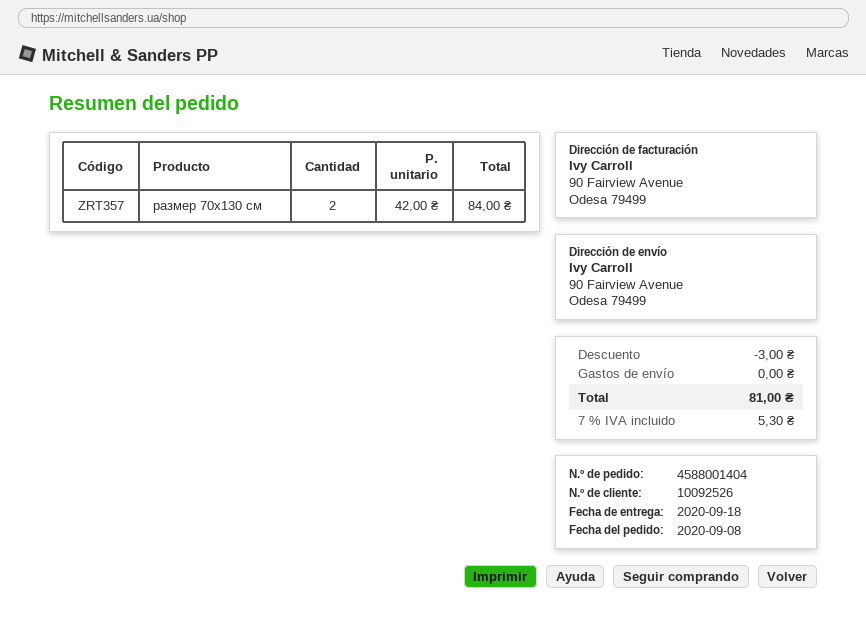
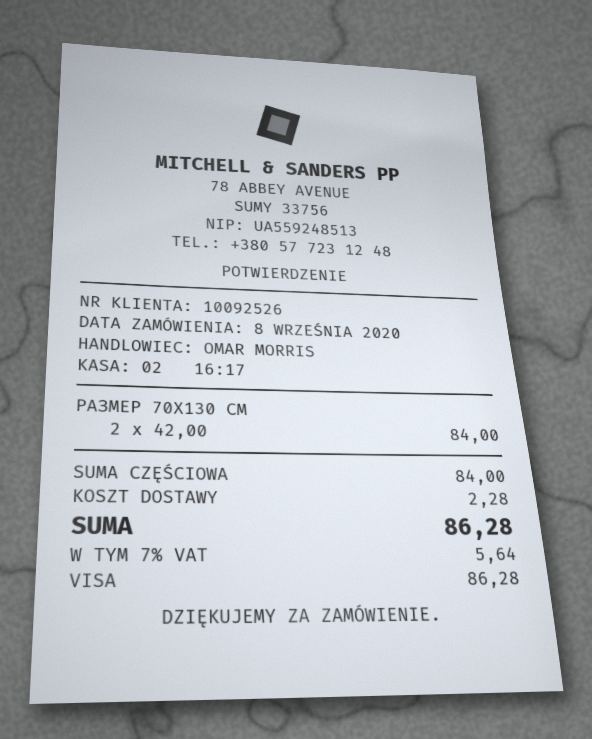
discount: 3.00 -> none
shipping: 0.00 -> 2.28
tax: 7% = 5.30 -> 7% = 5.64
total: 81.00 -> 86.28

